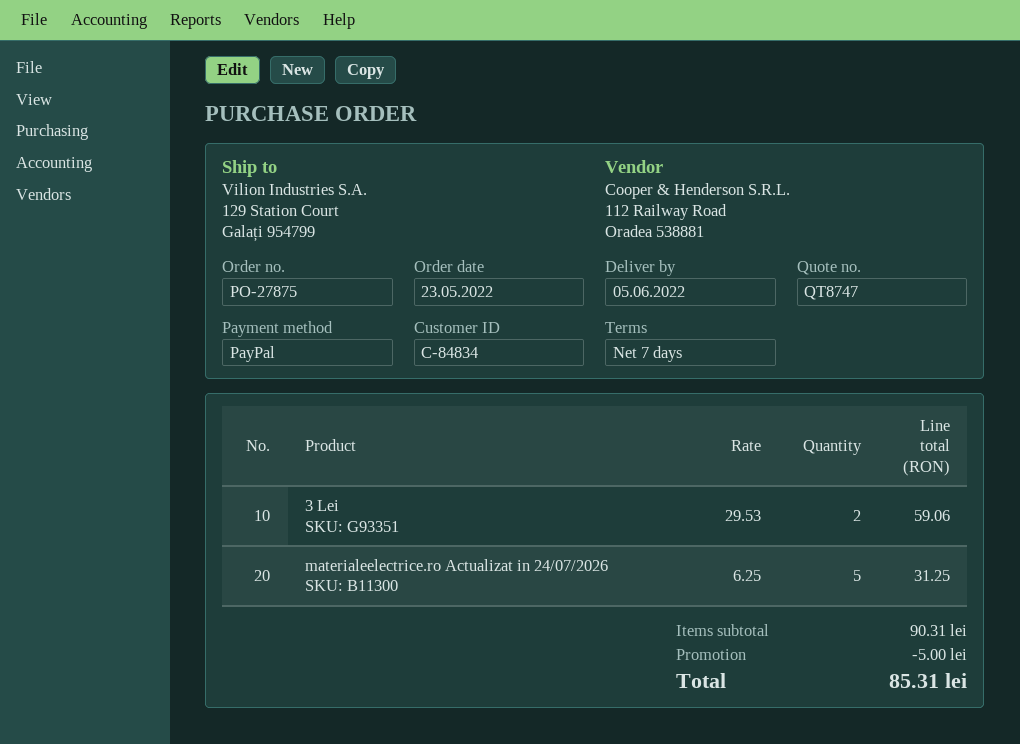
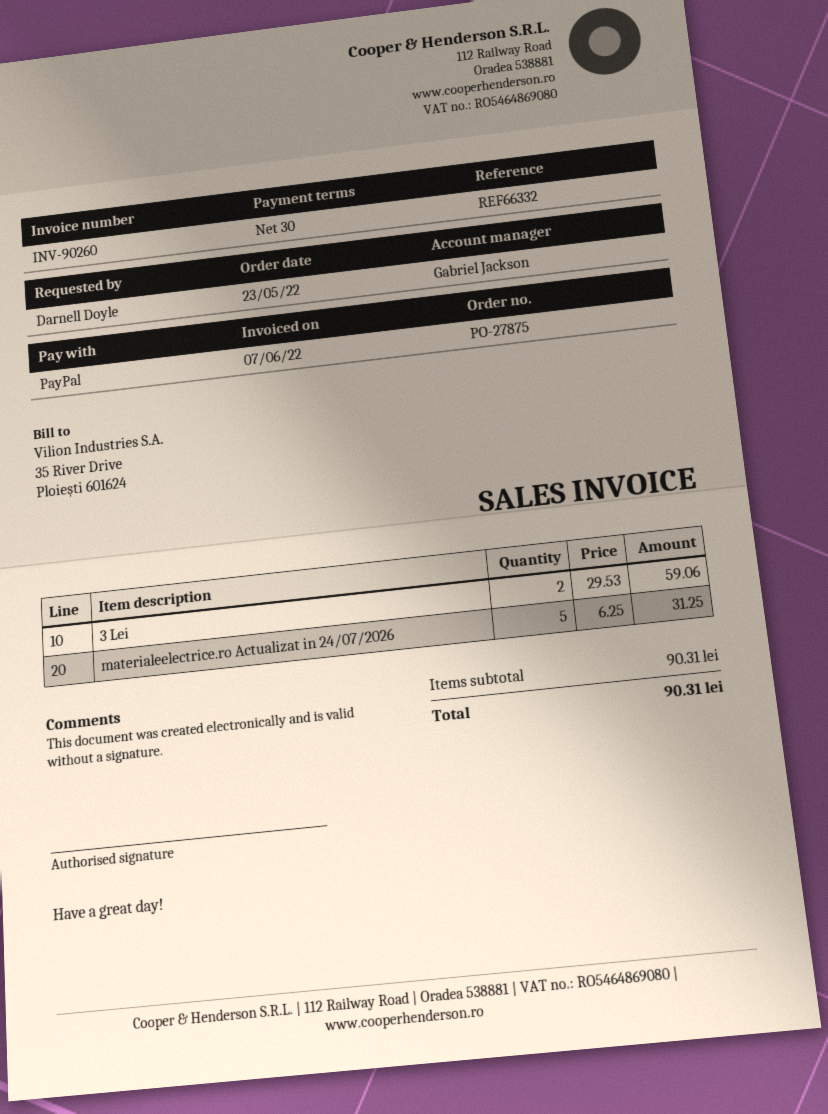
payment terms: 7 days -> 30 days
discount: 5.00 -> none
total: 85.31 -> 90.31

